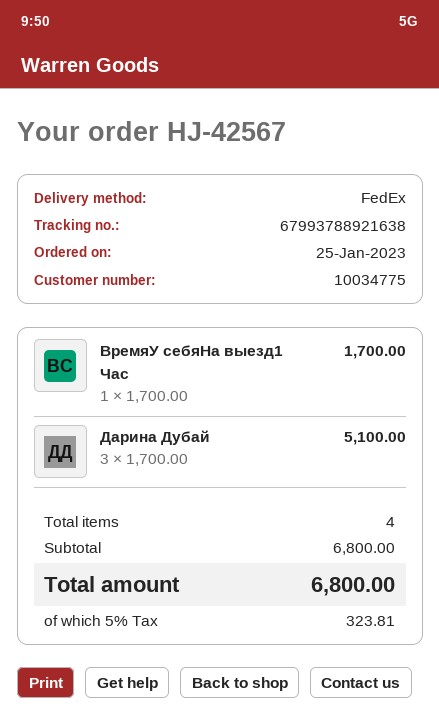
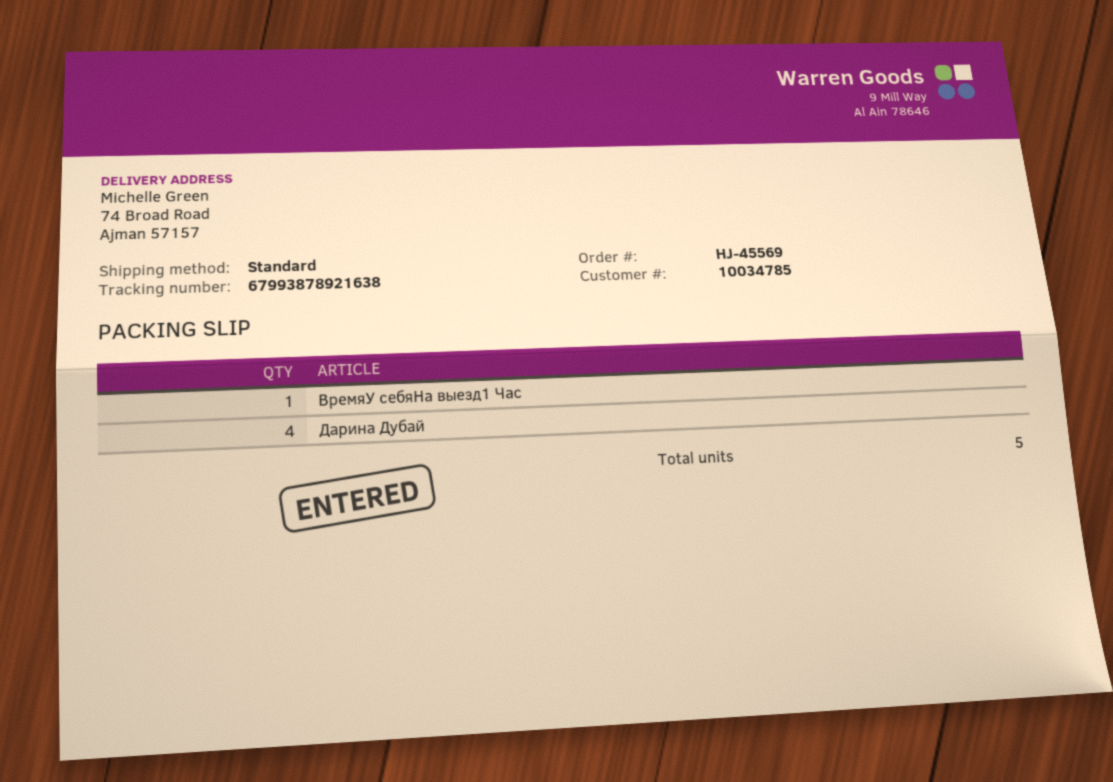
order number: HJ-42567 -> HJ-45569
customer number: 10034775 -> 10034785
shipping method: FedEx -> standard
tracking number: 67993788921638 -> 67993878921638
Дарина Дубай: 3 -> 4
total quantity: 4 -> 5

